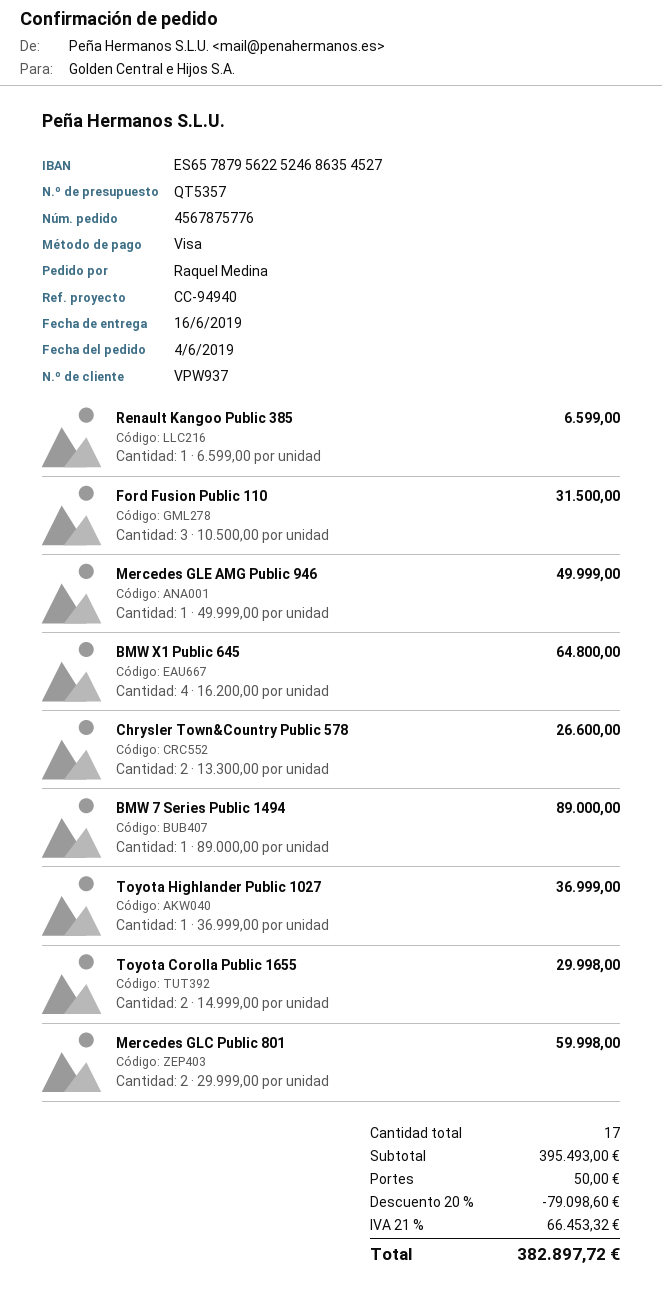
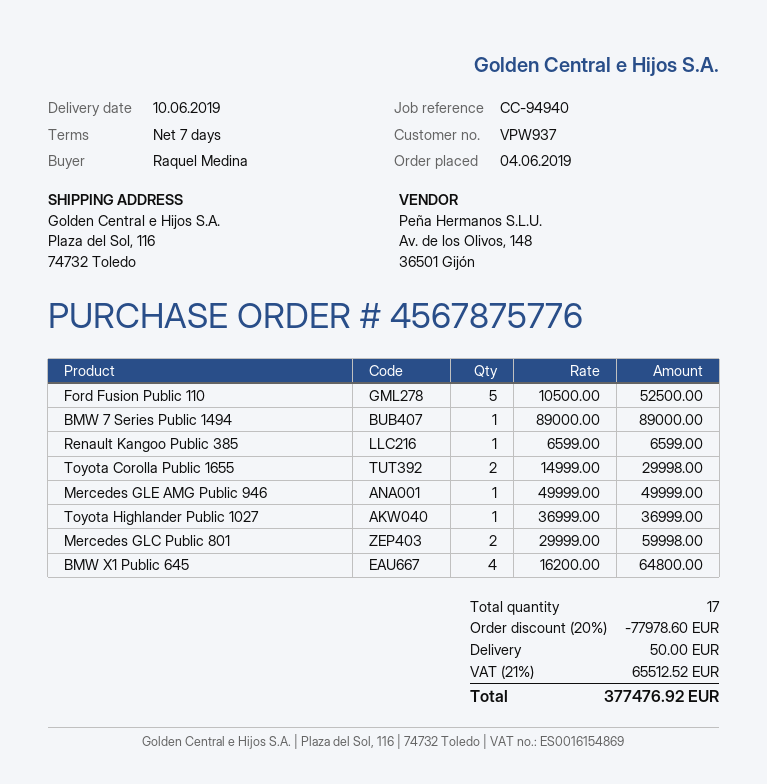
delivery date: 2019-06-16 -> 2019-06-10
Ford Fusion Public 110: 3 x 10500.00 = 31500.00 -> 5 x 10500.00 = 52500.00
Chrysler Town&Country Public 578: 2 x 13300.00 = 26600.00 -> none
discount: 20% = 79098.60 -> 20% = 77978.60
tax: 21% = 66453.32 -> 21% = 65512.52
total: 382897.72 -> 377476.92

